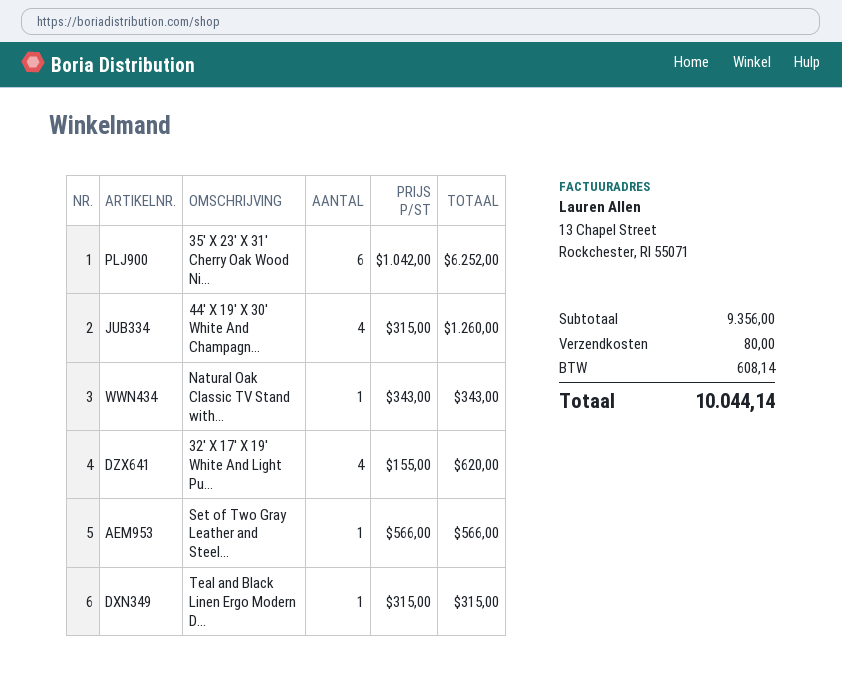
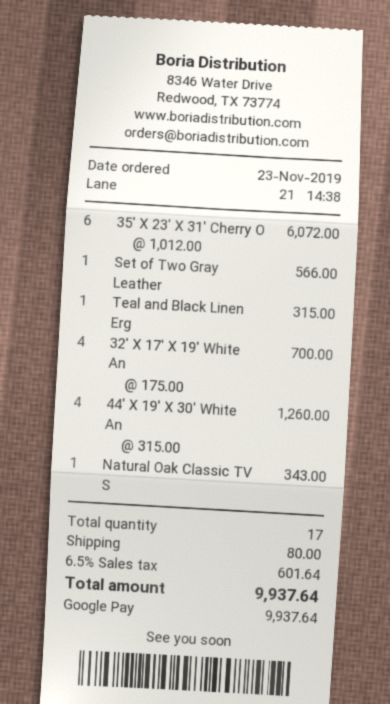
35' X 23' X 31' Cherry Oak Wood Ni...: 6 x 1042.00 = 6252.00 -> 6 x 1012.00 = 6072.00
32' X 17' X 19' White And Light Pu...: 4 x 155.00 = 620.00 -> 4 x 175.00 = 700.00
tax: 608.14 -> 601.64
total: 10044.14 -> 9937.64

